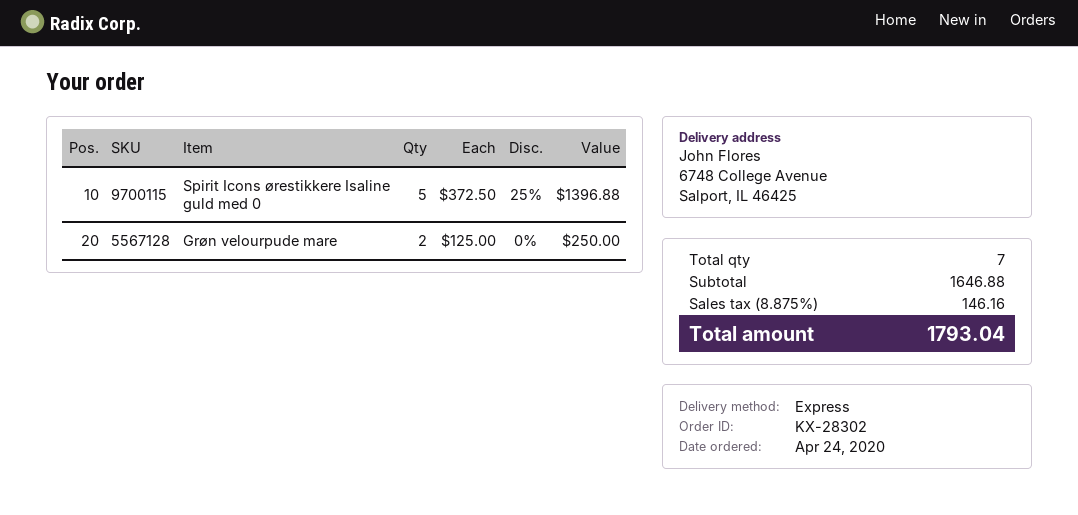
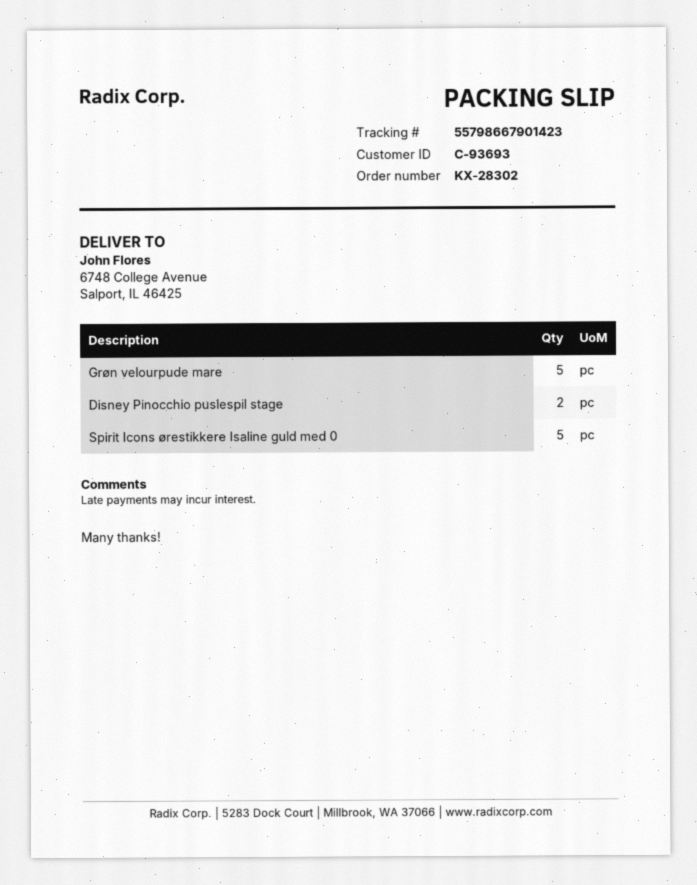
Grøn velourpude mare: 2 -> 5
Disney Pinocchio puslespil stage: none -> 2

